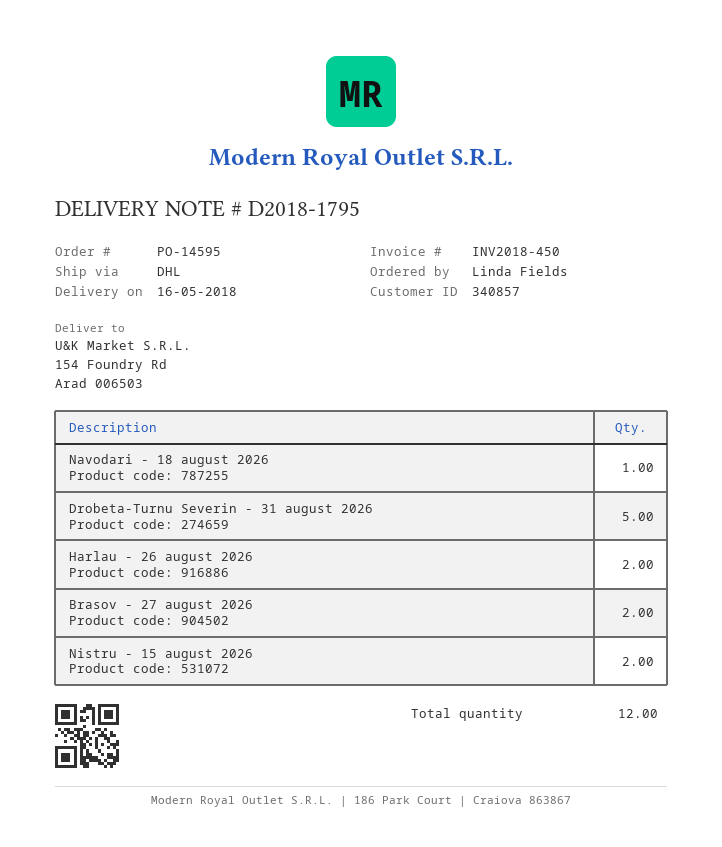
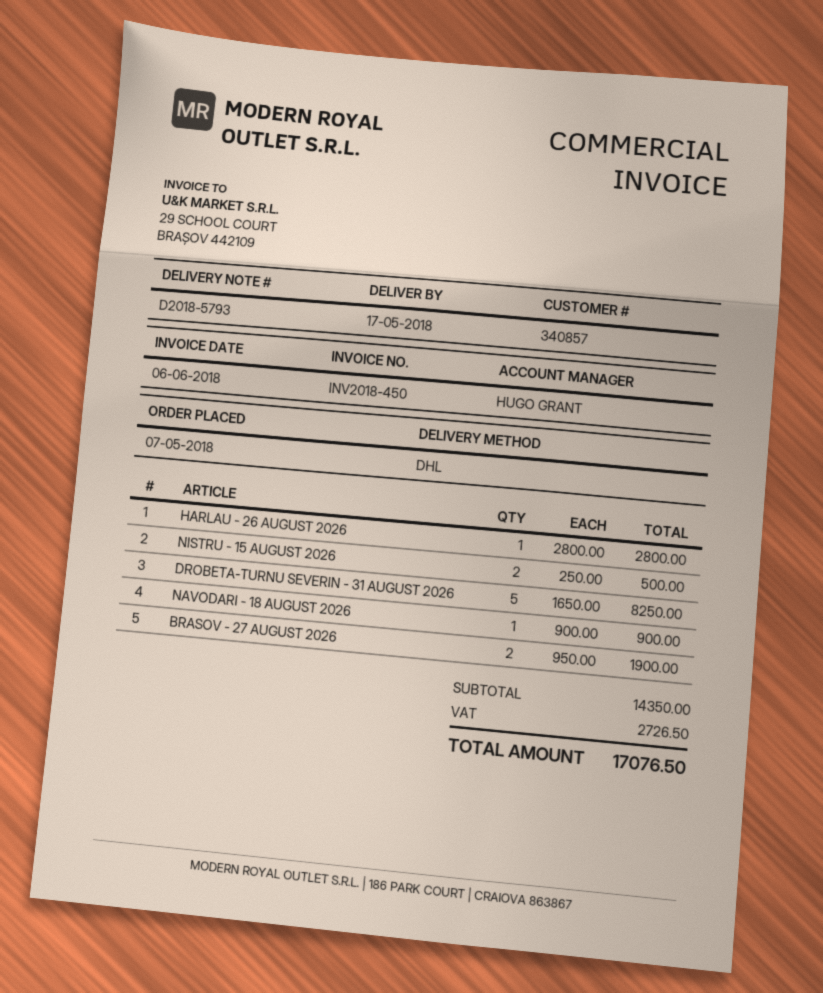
delivery note number: D2018-1795 -> D2018-5793
delivery date: 2018-05-16 -> 2018-05-17
Harlau - 26 august 2026: 2 -> 1

